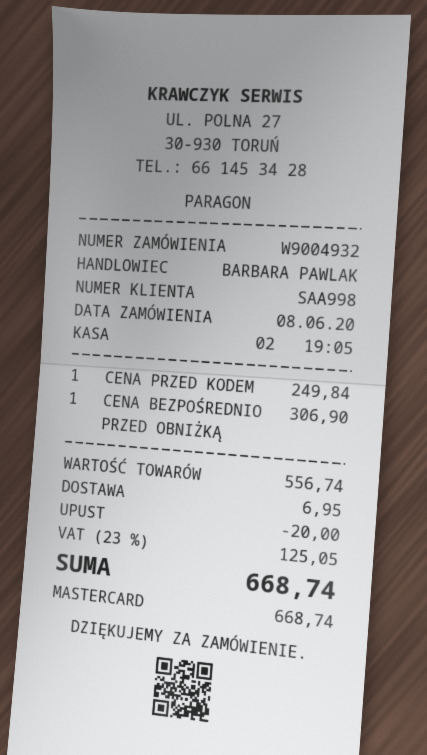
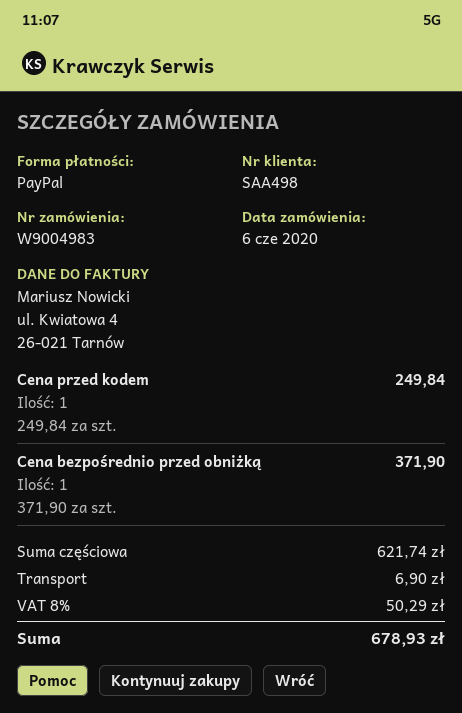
order number: W9004932 -> W9004983
order date: 2020-06-08 -> 2020-06-06
customer number: SAA998 -> SAA498
payment method: Mastercard -> PayPal
CENA BEZPOŚREDNIO PRZED OBNIŻKĄ: 1 for 306.90 -> 1 for 371.90
subtotal: 556.74 -> 621.74
discount: 20.00 -> none
shipping: 6.95 -> 6.90
tax: 23% = 125.05 -> 8% = 50.29
total: 668.74 -> 678.93

